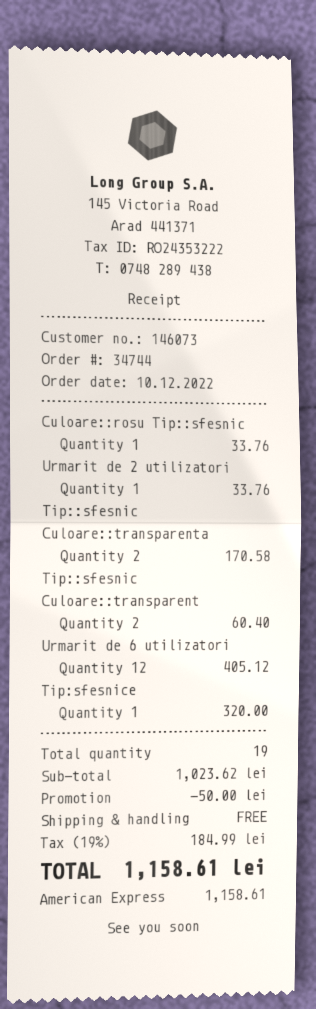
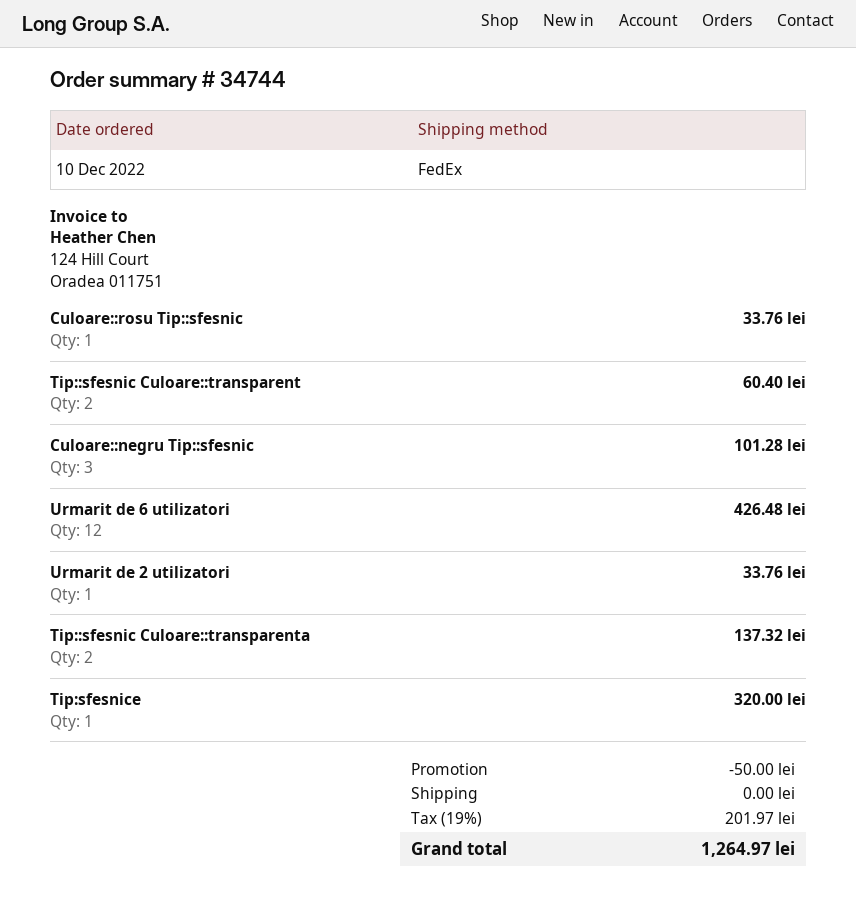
Tip::sfesnic Culoare::transparenta: 2 for 170.58 -> 2 for 137.32
Urmarit de 6 utilizatori: 12 for 405.12 -> 12 for 426.48
Culoare::negru Tip::sfesnic: none -> 3 for 101.28
tax: 19% = 184.99 -> 19% = 201.97
total: 1158.61 -> 1264.97

